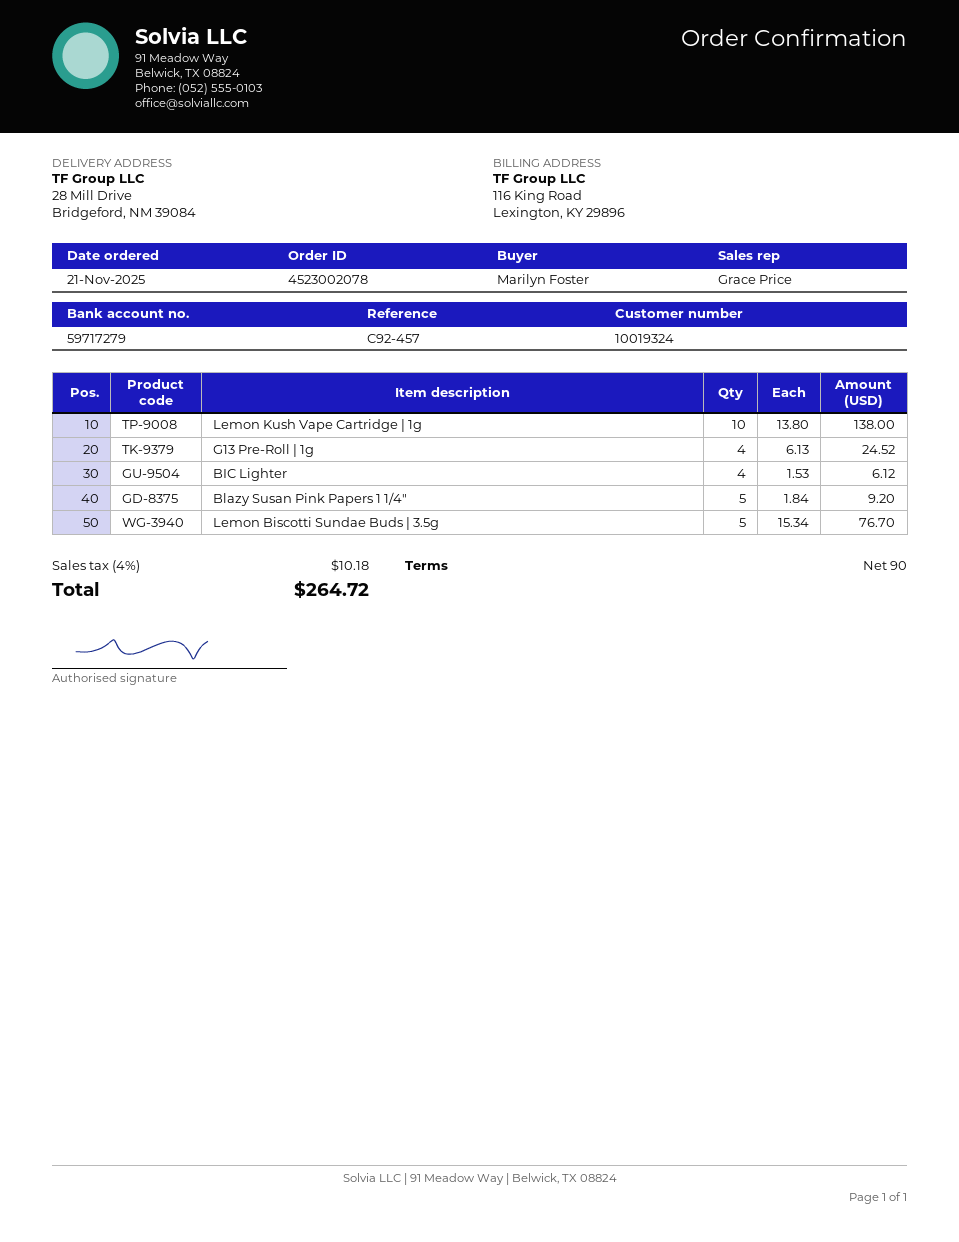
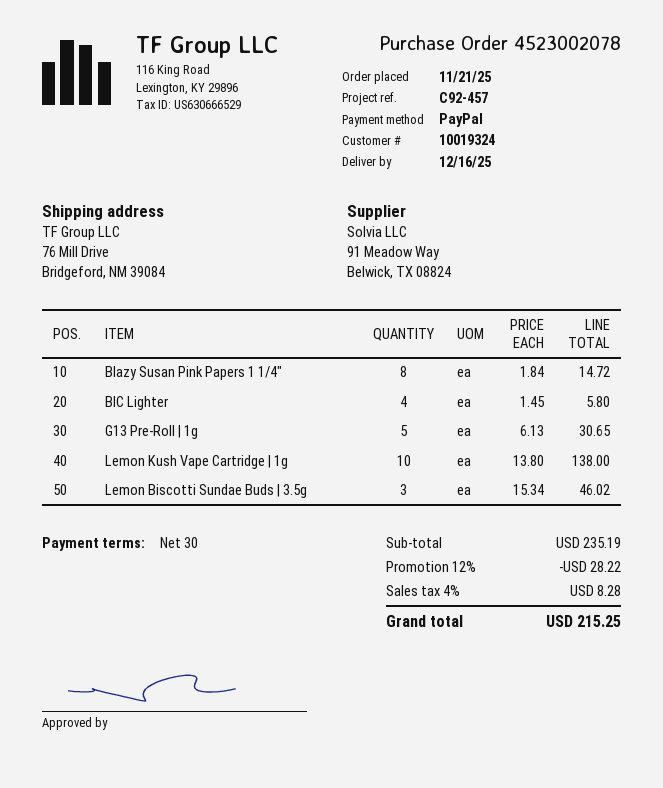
payment terms: 90 days -> 30 days
ship to: 28 Mill Drive, Bridgeford, NM 39084 -> 76 Mill Drive, Bridgeford, NM 39084
G13 Pre-Roll | 1g: 4 x 6.13 = 24.52 -> 5 x 6.13 = 30.65
BIC Lighter: 4 x 1.53 = 6.12 -> 4 x 1.45 = 5.80
Blazy Susan Pink Papers 1 1/4": 5 x 1.84 = 9.20 -> 8 x 1.84 = 14.72
Lemon Biscotti Sundae Buds | 3.5g: 5 x 15.34 = 76.70 -> 3 x 15.34 = 46.02
discount: none -> 12% = 28.22
tax: 4% = 10.18 -> 4% = 8.28
total: 264.72 -> 215.25

